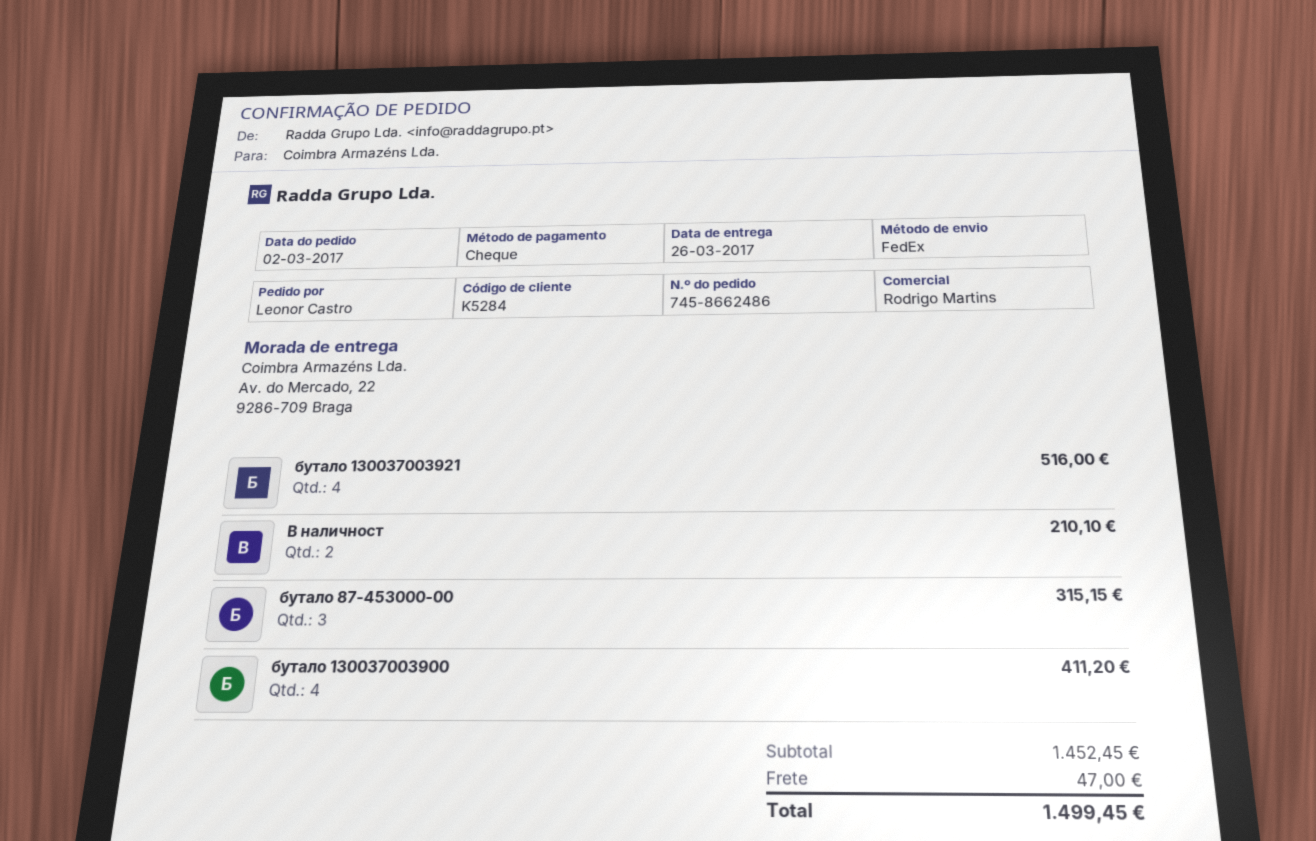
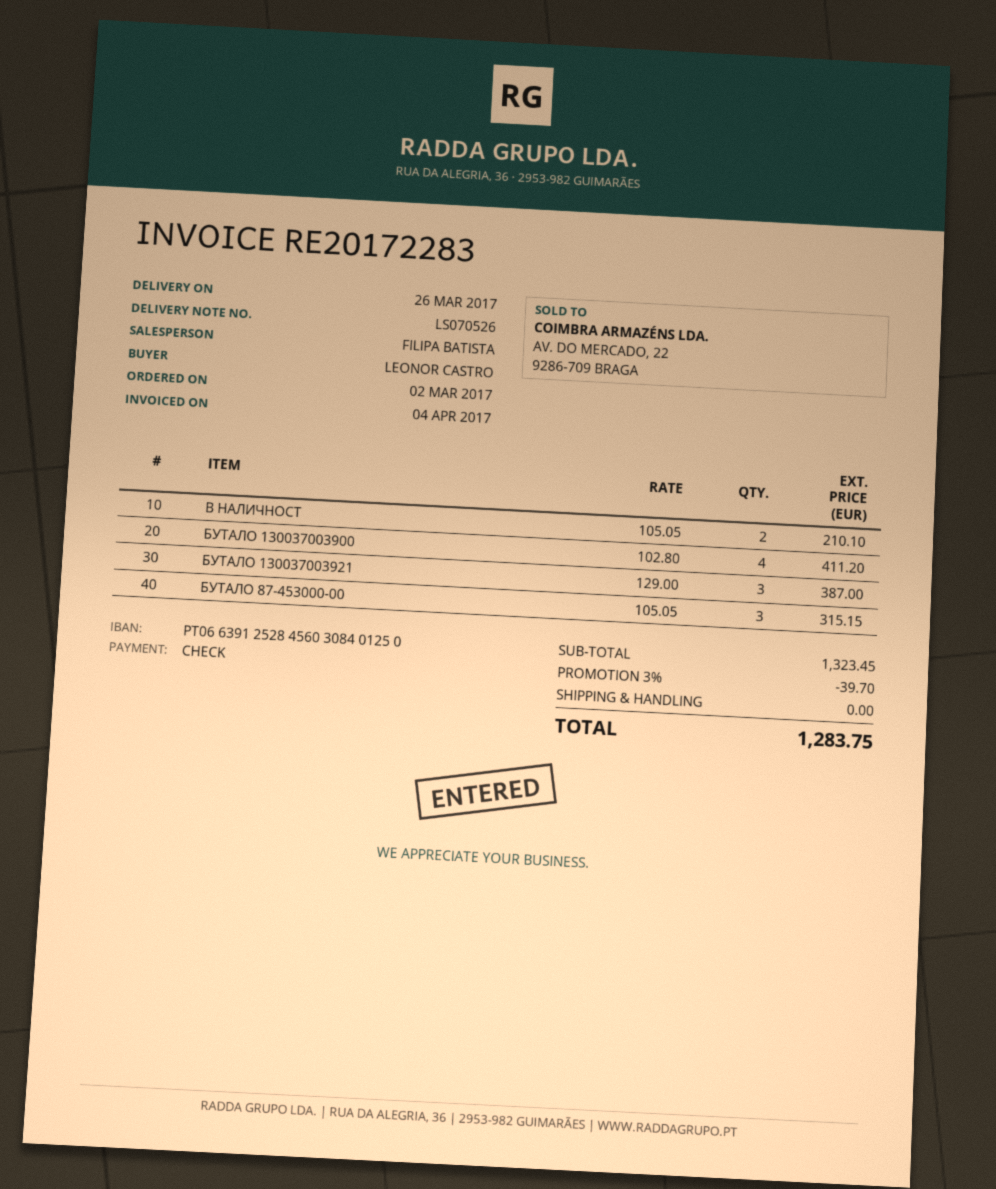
sales rep: Rodrigo Martins -> FILIPA BATISTA
бутало 130037003921: 4 for 516.00 -> 3 for 387.00
subtotal: 1452.45 -> 1323.45
discount: none -> 3% = 39.70
shipping: 47.00 -> 0.00
total: 1499.45 -> 1283.75

